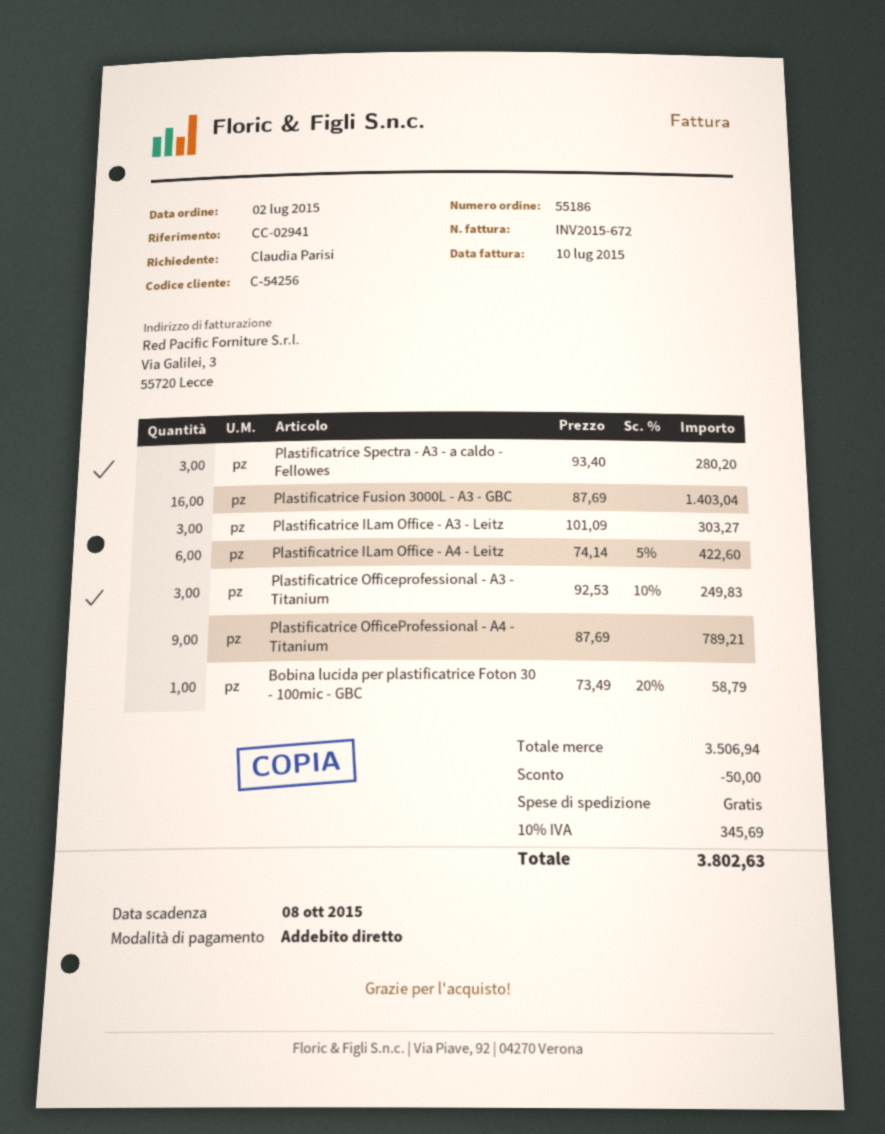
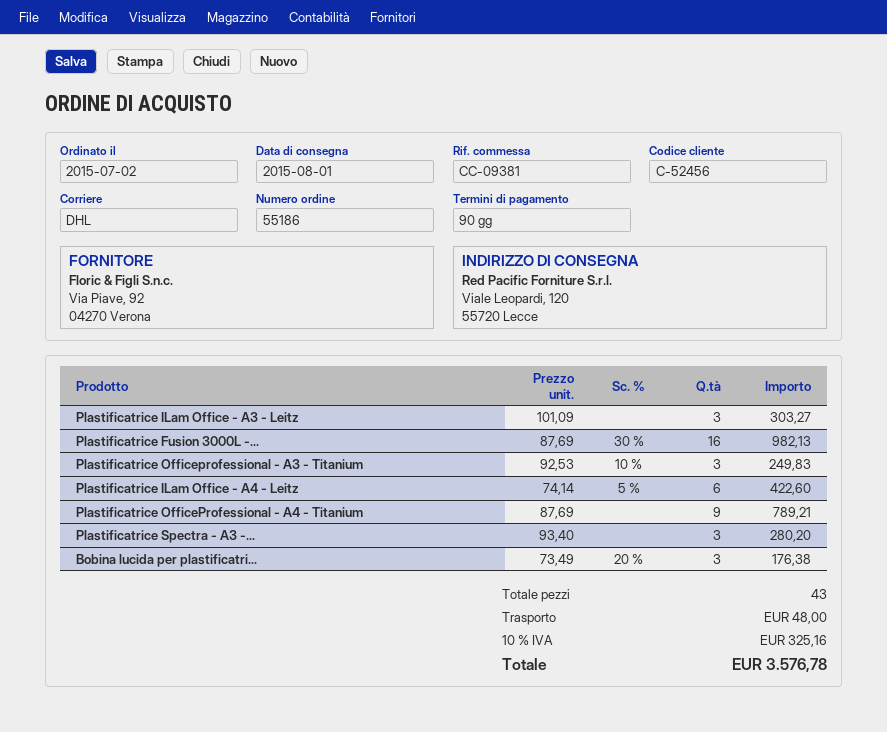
customer number: C-54256 -> C-52456
reference: CC-02941 -> CC-09381
Plastificatrice Fusion 3000L - A3 - GBC: 16 x 87.69 = 1403.04 -> 16 x 87.69 - 30% = 982.13
Bobina lucida per plastificatrice Foton 30 - 100mic - GBC: 1 x 73.49 - 20% = 58.79 -> 3 x 73.49 - 20% = 176.38
discount: 50.00 -> none
shipping: 0.00 -> 48.00
tax: 10% = 345.69 -> 10% = 325.16
total: 3802.63 -> 3576.78

